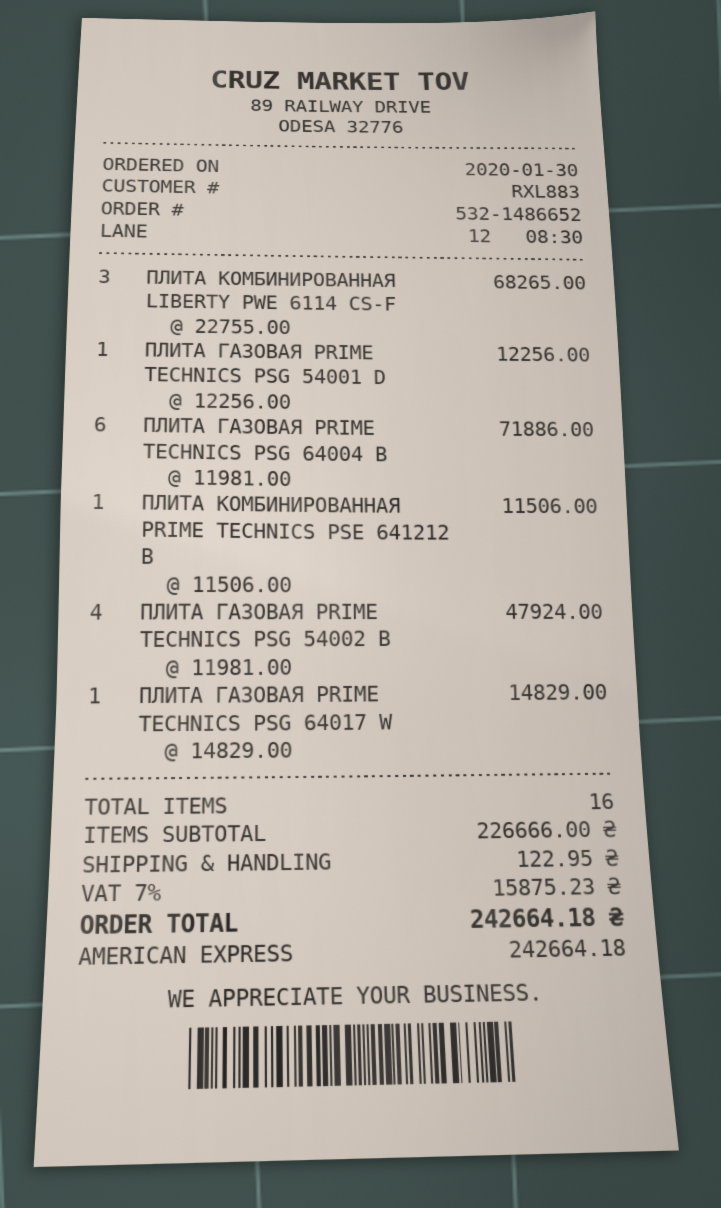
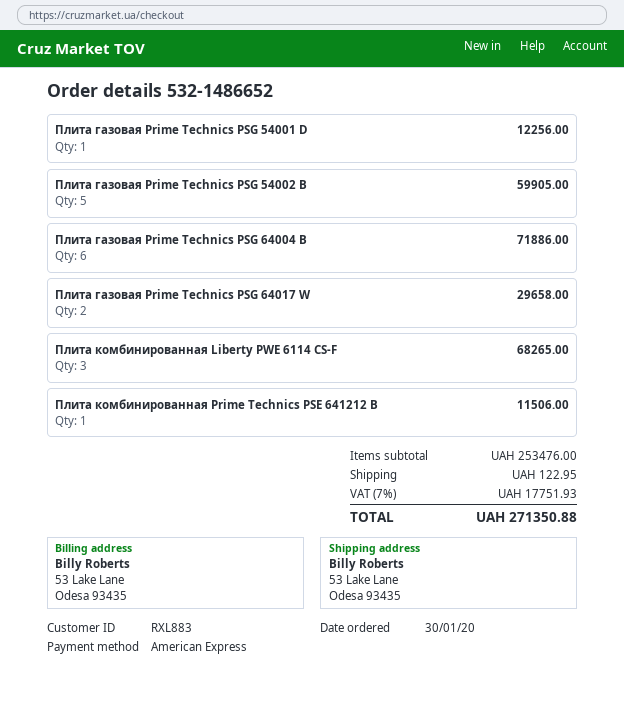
ПЛИТА ГАЗОВАЯ PRIME TECHNICS PSG 54002 B: 4 for 47924.00 -> 5 for 59905.00
ПЛИТА ГАЗОВАЯ PRIME TECHNICS PSG 64017 W: 1 for 14829.00 -> 2 for 29658.00
subtotal: 226666.00 -> 253476.00
tax: 7% = 15875.23 -> 7% = 17751.93
total: 242664.18 -> 271350.88

